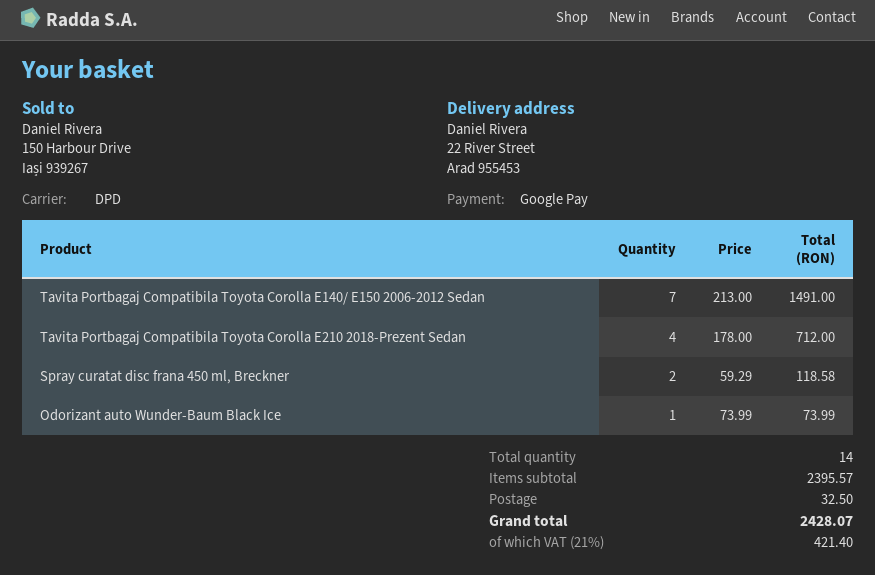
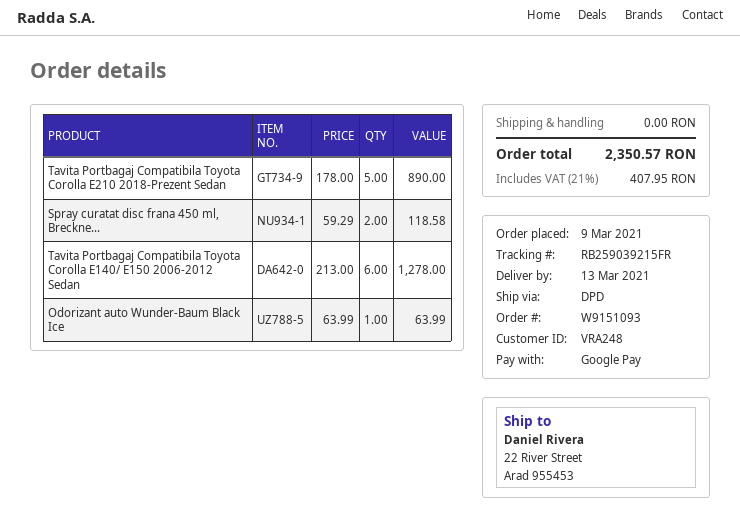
Tavita Portbagaj Compatibila Toyota Corolla E140/ E150 2006-2012 Sedan: 7 x 213.00 = 1491.00 -> 6 x 213.00 = 1278.00
Tavita Portbagaj Compatibila Toyota Corolla E210 2018-Prezent Sedan: 4 x 178.00 = 712.00 -> 5 x 178.00 = 890.00
Odorizant auto Wunder-Baum Black Ice: 1 x 73.99 = 73.99 -> 1 x 63.99 = 63.99
shipping: 32.50 -> 0.00
tax: 21% = 421.40 -> 21% = 407.95
total: 2428.07 -> 2350.57

